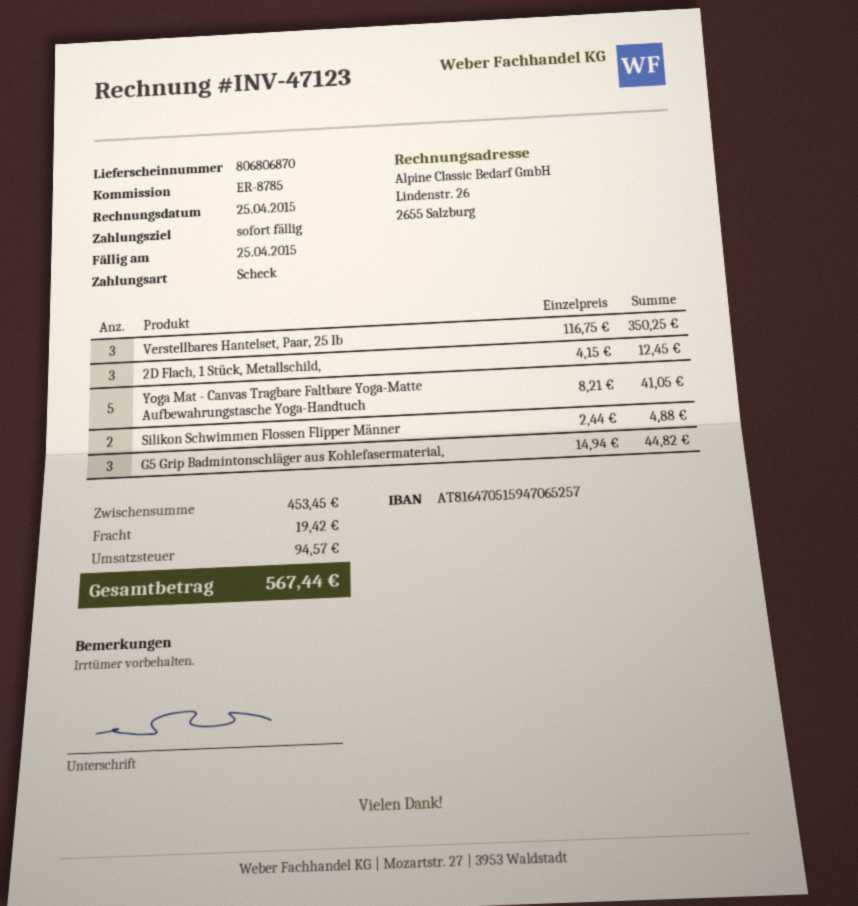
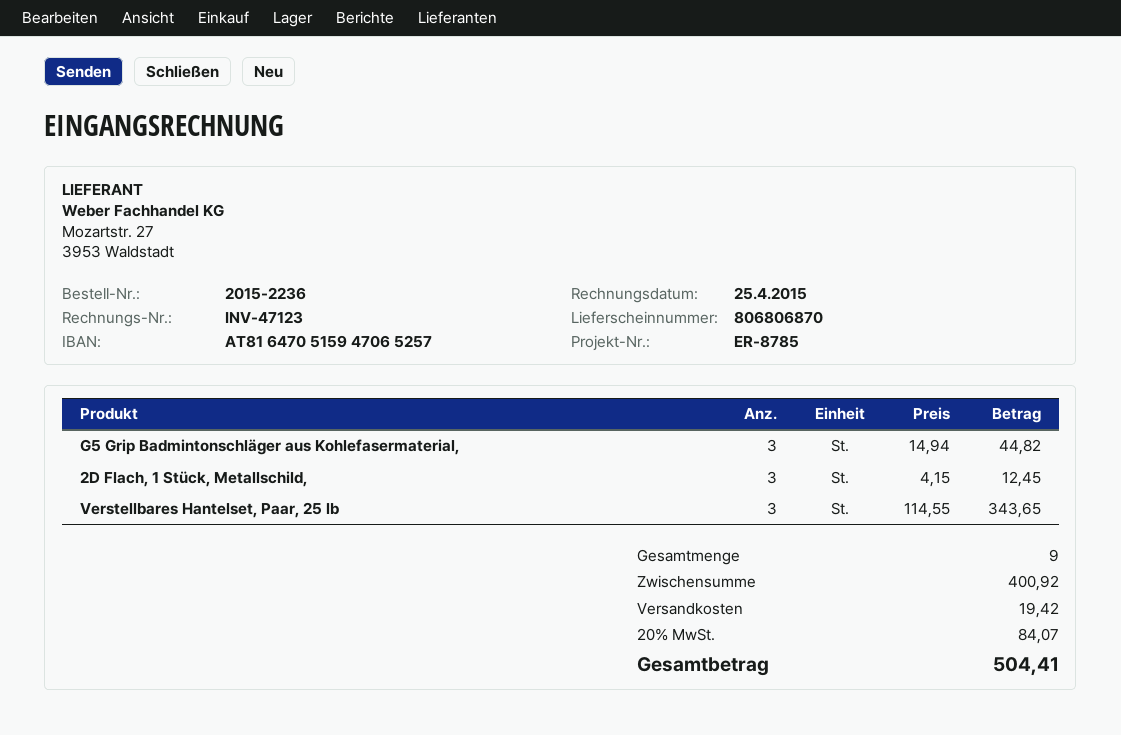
Verstellbares Hantelset, Paar, 25 lb: 3 x 116.75 = 350.25 -> 3 x 114.55 = 343.65
Yoga Mat - Canvas Tragbare Faltbare Yoga-Matte Aufbewahrungstasche Yoga-Handtuch: 5 x 8.21 = 41.05 -> none
Silikon Schwimmen Flossen Flipper Männer: 2 x 2.44 = 4.88 -> none
subtotal: 453.45 -> 400.92
tax: 94.57 -> 84.07
total: 567.44 -> 504.41

